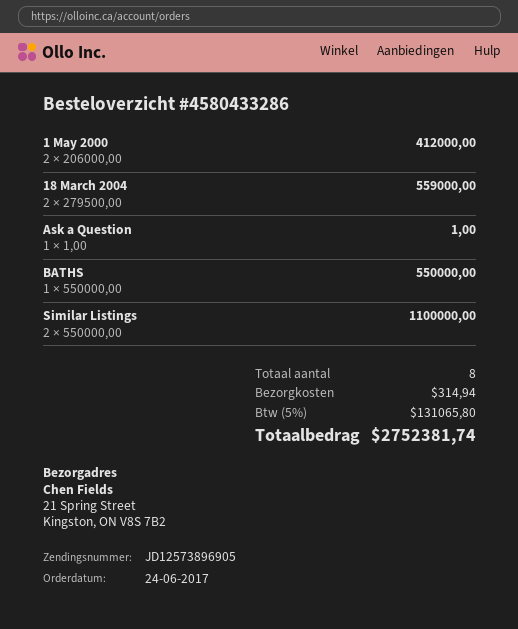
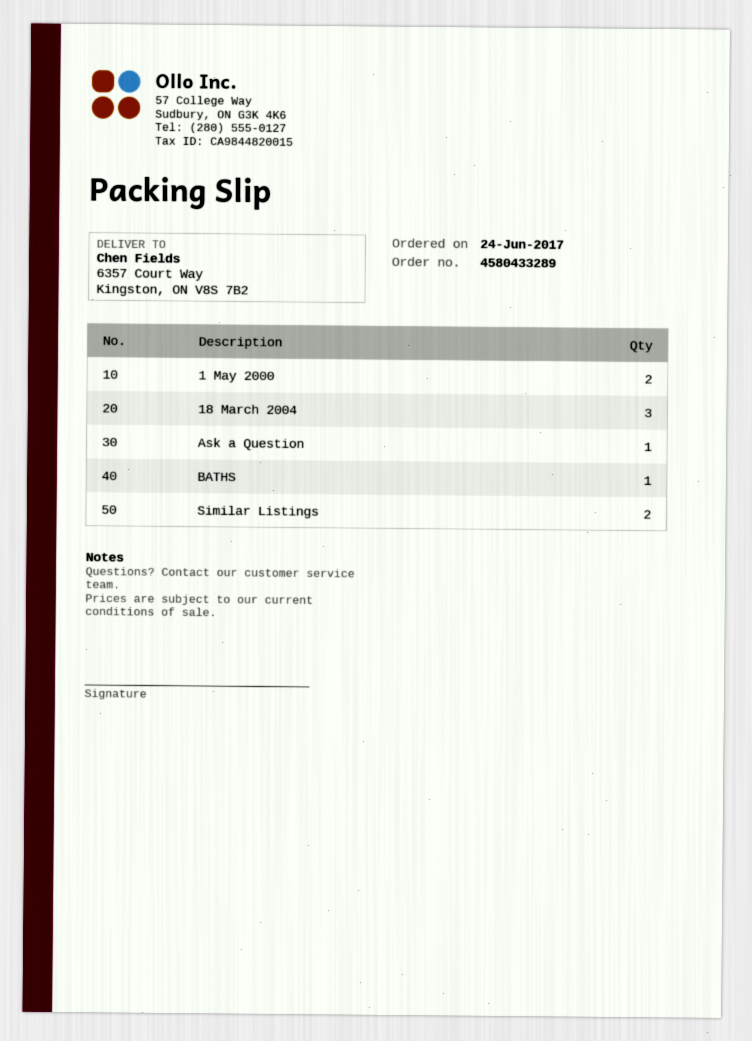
order number: 4580433286 -> 4580433289
ship to: 21 Spring Street, Kingston, ON V8S 7B2 -> 6357 Court Way, Kingston, ON V8S 7B2
18 March 2004: 2 -> 3

